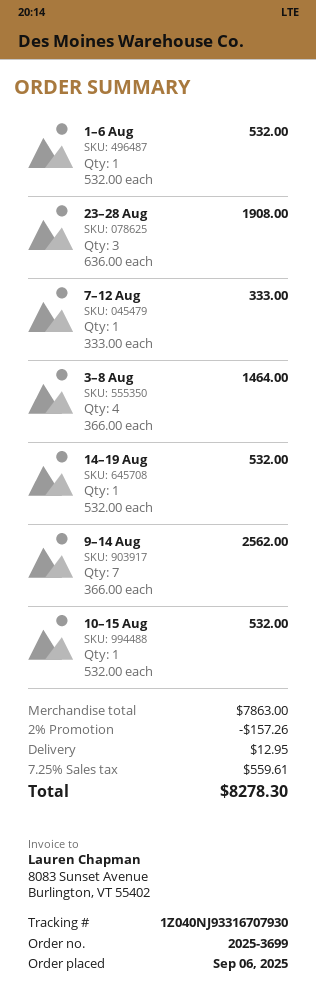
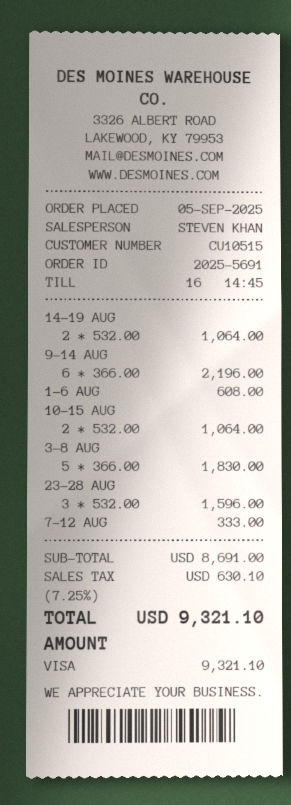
order number: 2025-3699 -> 2025-5691
order date: 2025-09-06 -> 2025-09-05
1–6 Aug: 1 x 532.00 = 532.00 -> 1 x 608.00 = 608.00
23–28 Aug: 3 x 636.00 = 1908.00 -> 3 x 532.00 = 1596.00
3–8 Aug: 4 x 366.00 = 1464.00 -> 5 x 366.00 = 1830.00
14–19 Aug: 1 x 532.00 = 532.00 -> 2 x 532.00 = 1064.00
9–14 Aug: 7 x 366.00 = 2562.00 -> 6 x 366.00 = 2196.00
10–15 Aug: 1 x 532.00 = 532.00 -> 2 x 532.00 = 1064.00
subtotal: 7863.00 -> 8691.00
discount: 2% = 157.26 -> none
shipping: 12.95 -> none
tax: 7.25% = 559.61 -> 7.25% = 630.10
total: 8278.30 -> 9321.10

